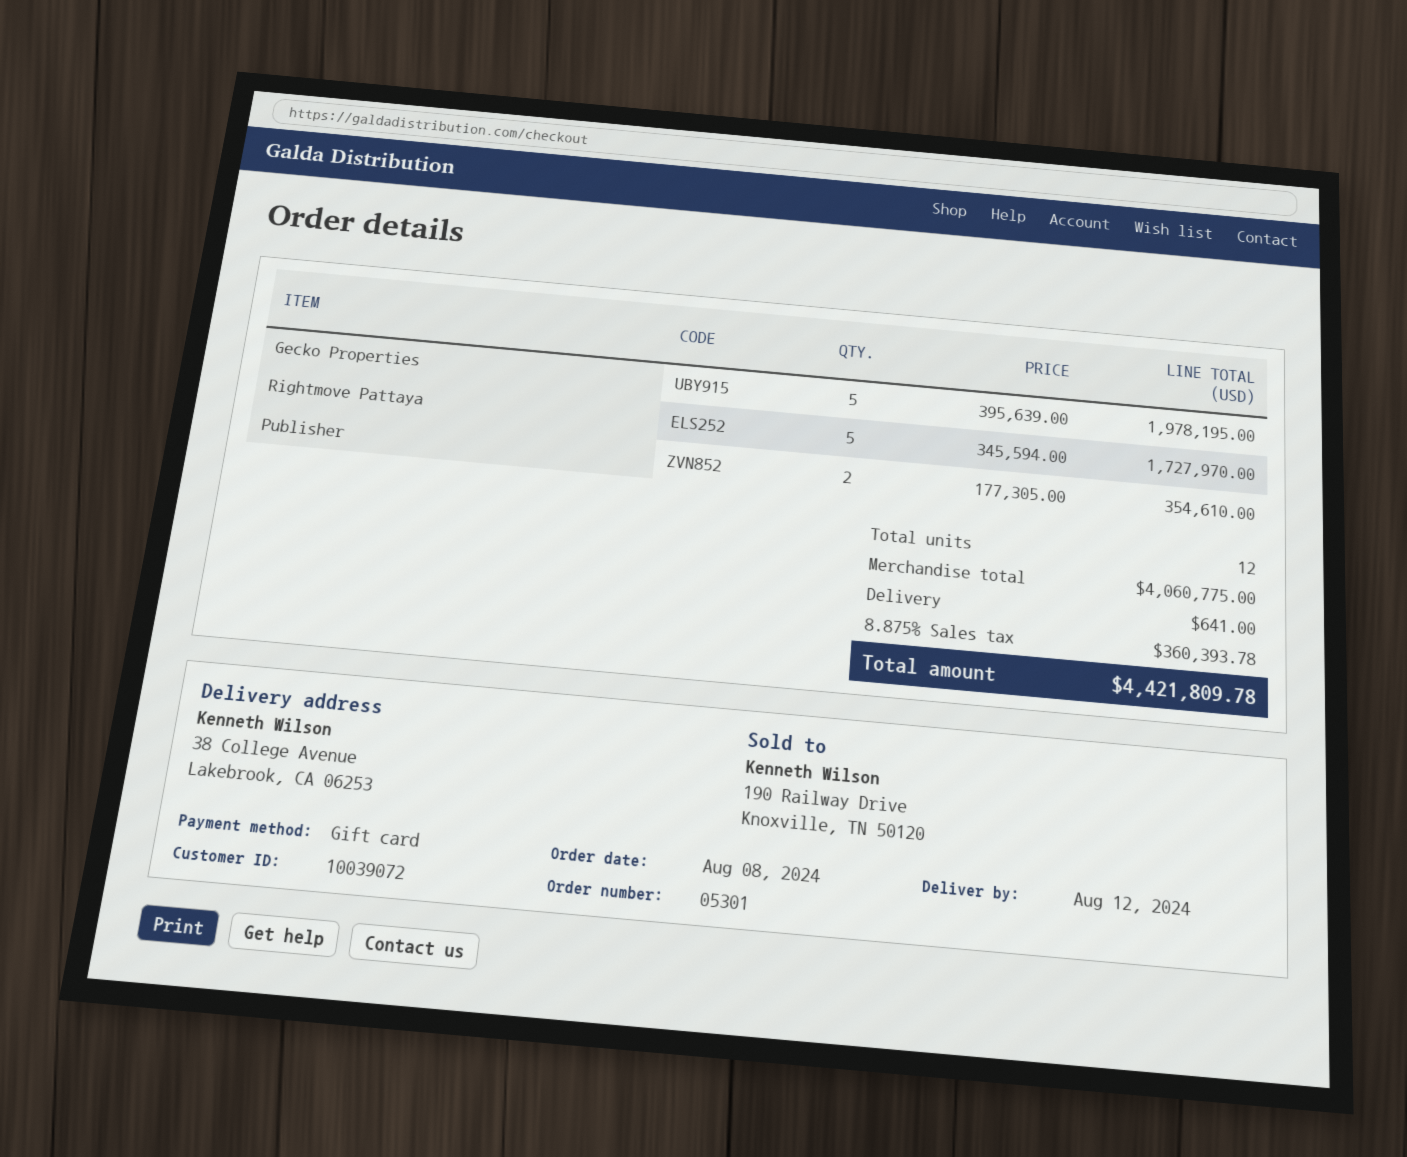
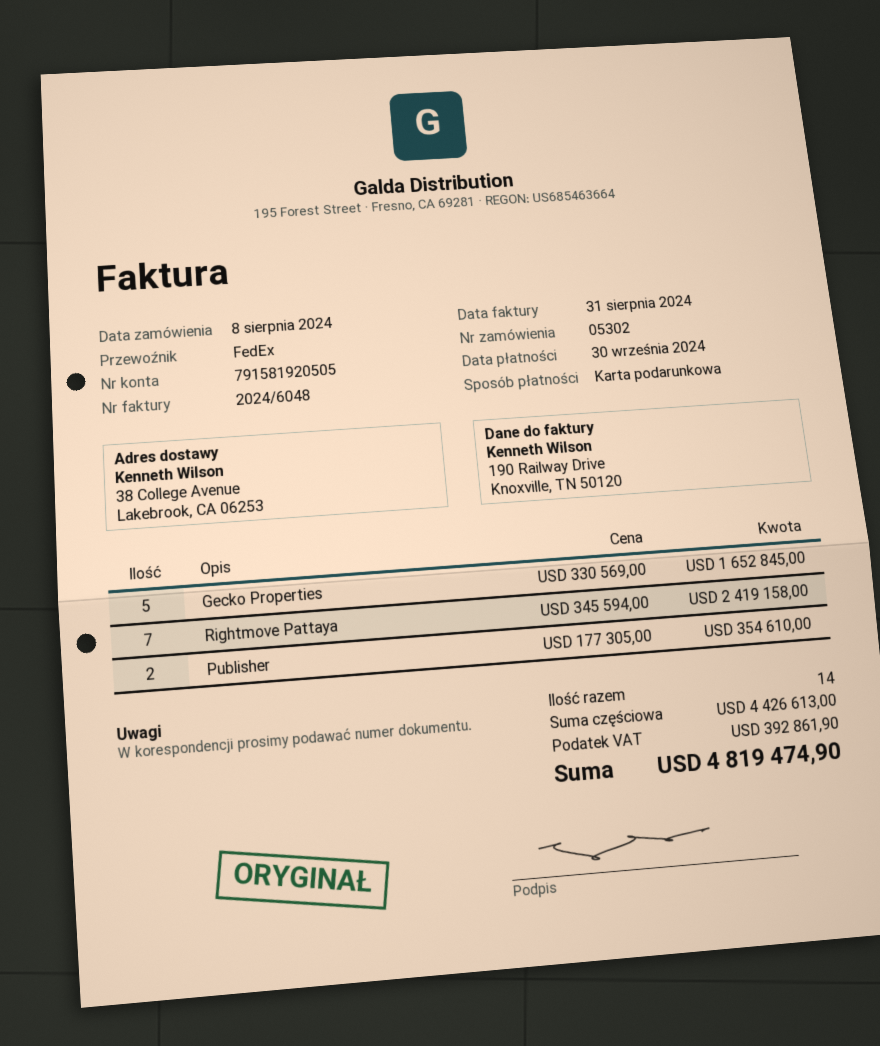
order number: 05301 -> 05302
Gecko Properties: 5 x 395639.00 = 1978195.00 -> 5 x 330569.00 = 1652845.00
Rightmove Pattaya: 5 x 345594.00 = 1727970.00 -> 7 x 345594.00 = 2419158.00
total quantity: 12 -> 14
subtotal: 4060775.00 -> 4426613.00
shipping: 641.00 -> none
tax: 360393.78 -> 392861.90
total: 4421809.78 -> 4819474.90

